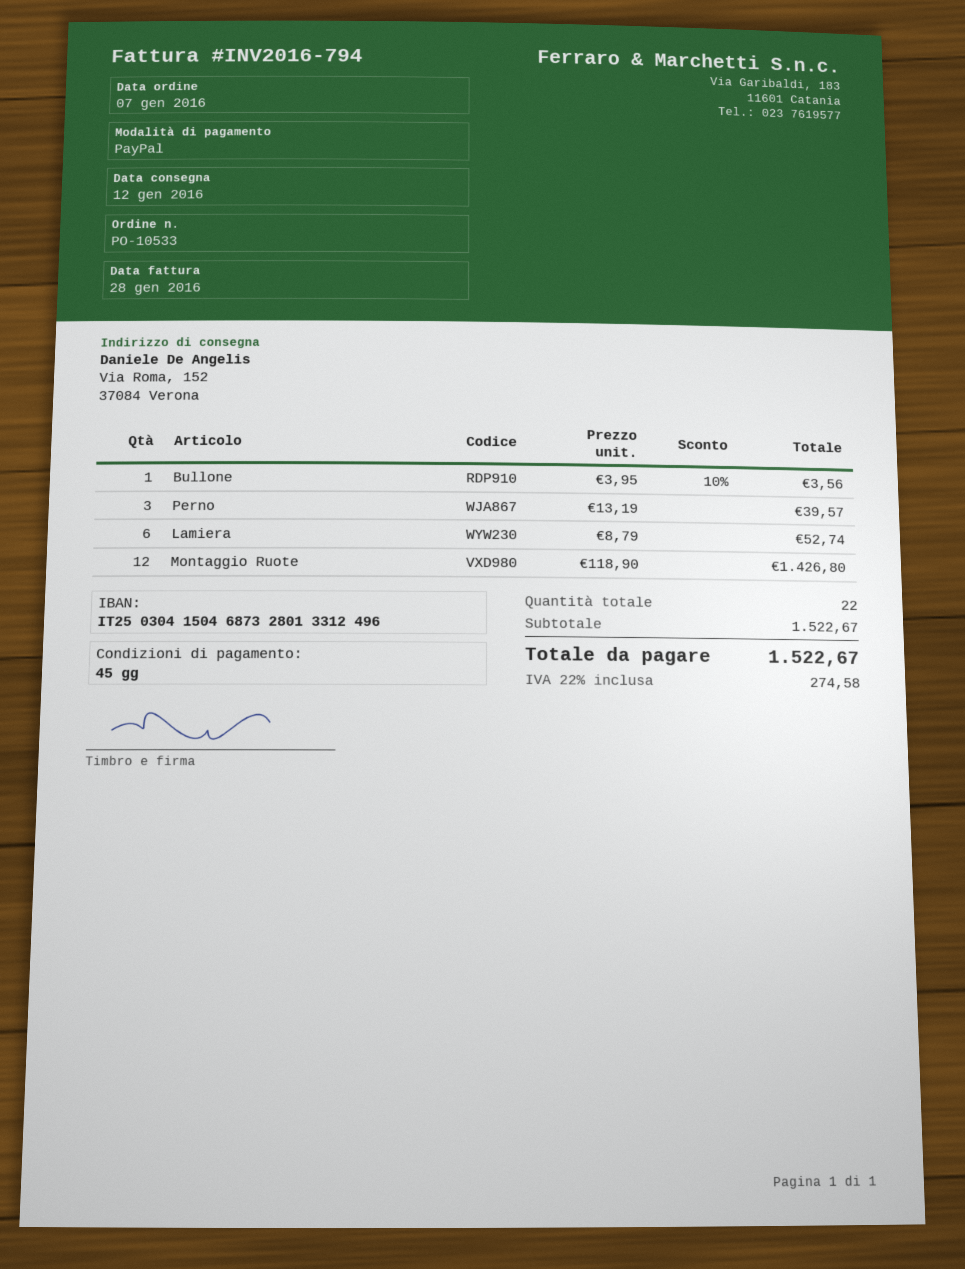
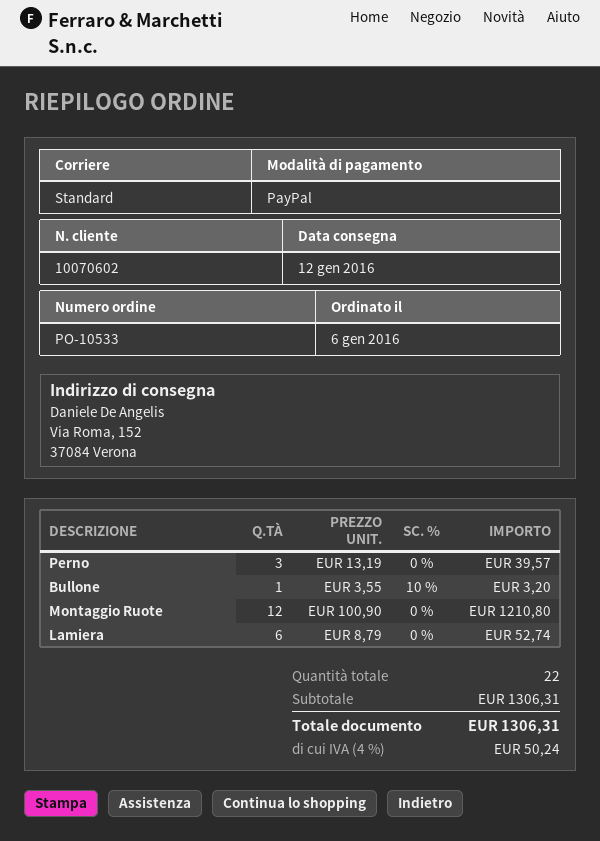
order date: 2016-01-07 -> 2016-01-06
Bullone: 1 x 3.95 - 10% = 3.56 -> 1 x 3.55 - 10% = 3.20
Montaggio Ruote: 12 x 118.90 = 1426.80 -> 12 x 100.90 = 1210.80
subtotal: 1522.67 -> 1306.31
tax: 22% = 274.58 -> 4% = 50.24
total: 1522.67 -> 1306.31

